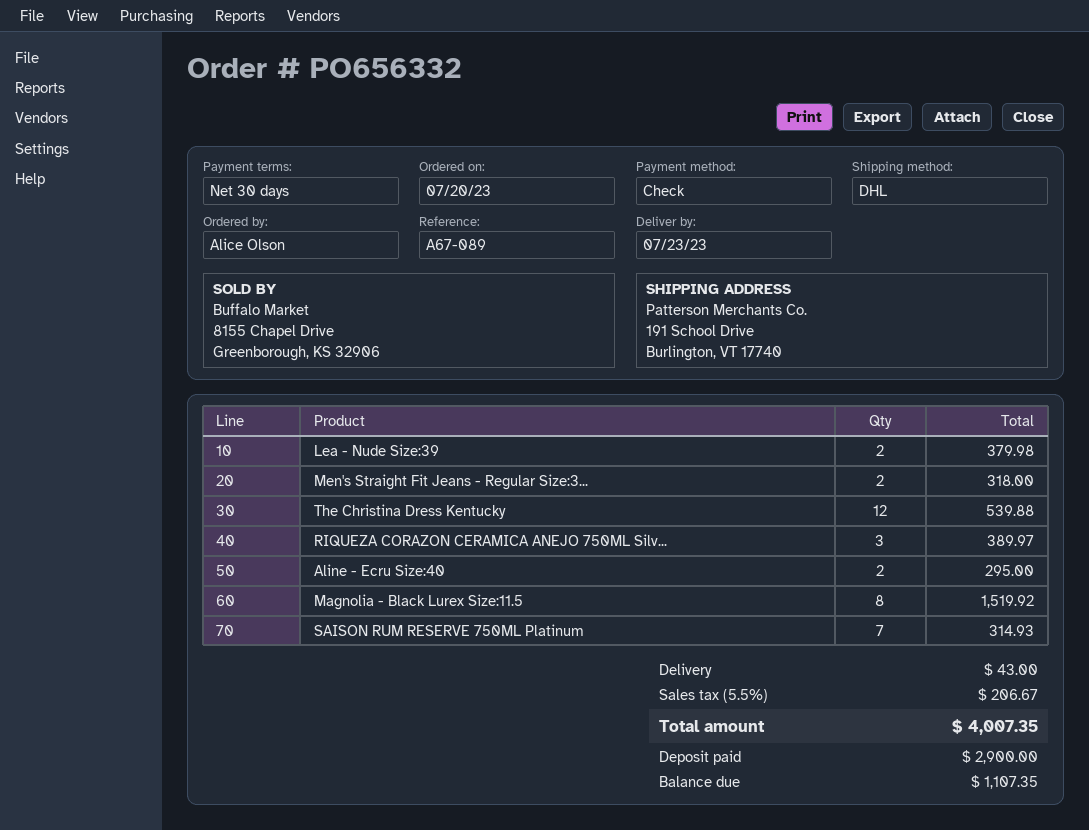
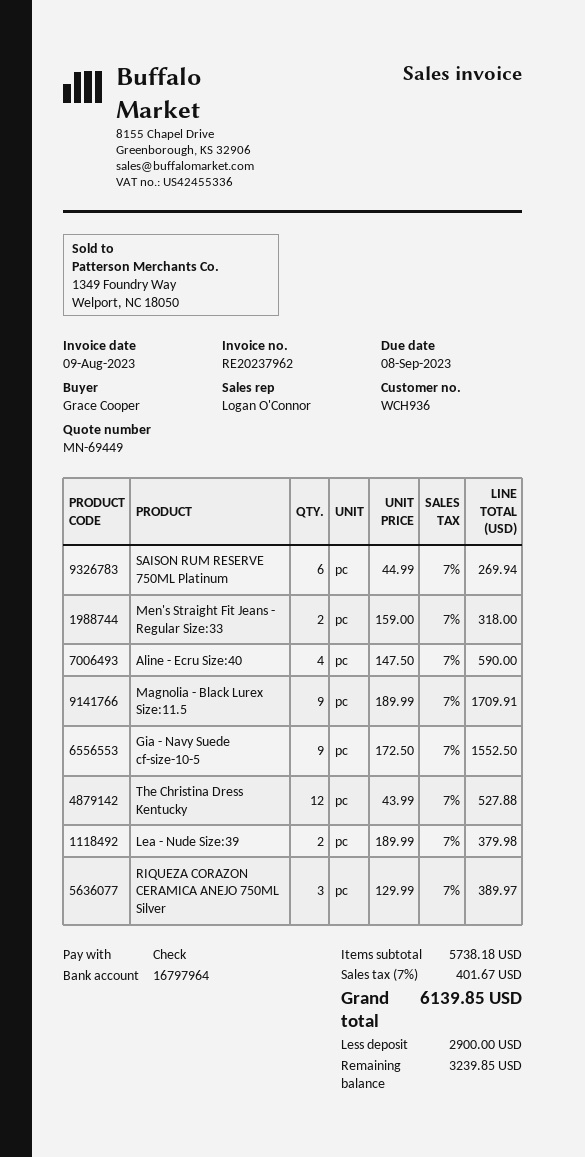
ordered by: Alice Olson -> Grace Cooper
The Christina Dress Kentucky: 12 for 539.88 -> 12 for 527.88
Aline - Ecru Size:40: 2 for 295.00 -> 4 for 590.00
Magnolia - Black Lurex Size:11.5: 8 for 1519.92 -> 9 for 1709.91
SAISON RUM RESERVE 750ML Platinum: 7 for 314.93 -> 6 for 269.94
Gia - Navy Suede cf-size-10-5: none -> 9 for 1552.50
shipping: 43.00 -> none
tax: 5.5% = 206.67 -> 7% = 401.67
total: 4007.35 -> 6139.85
balance: 1107.35 -> 3239.85

